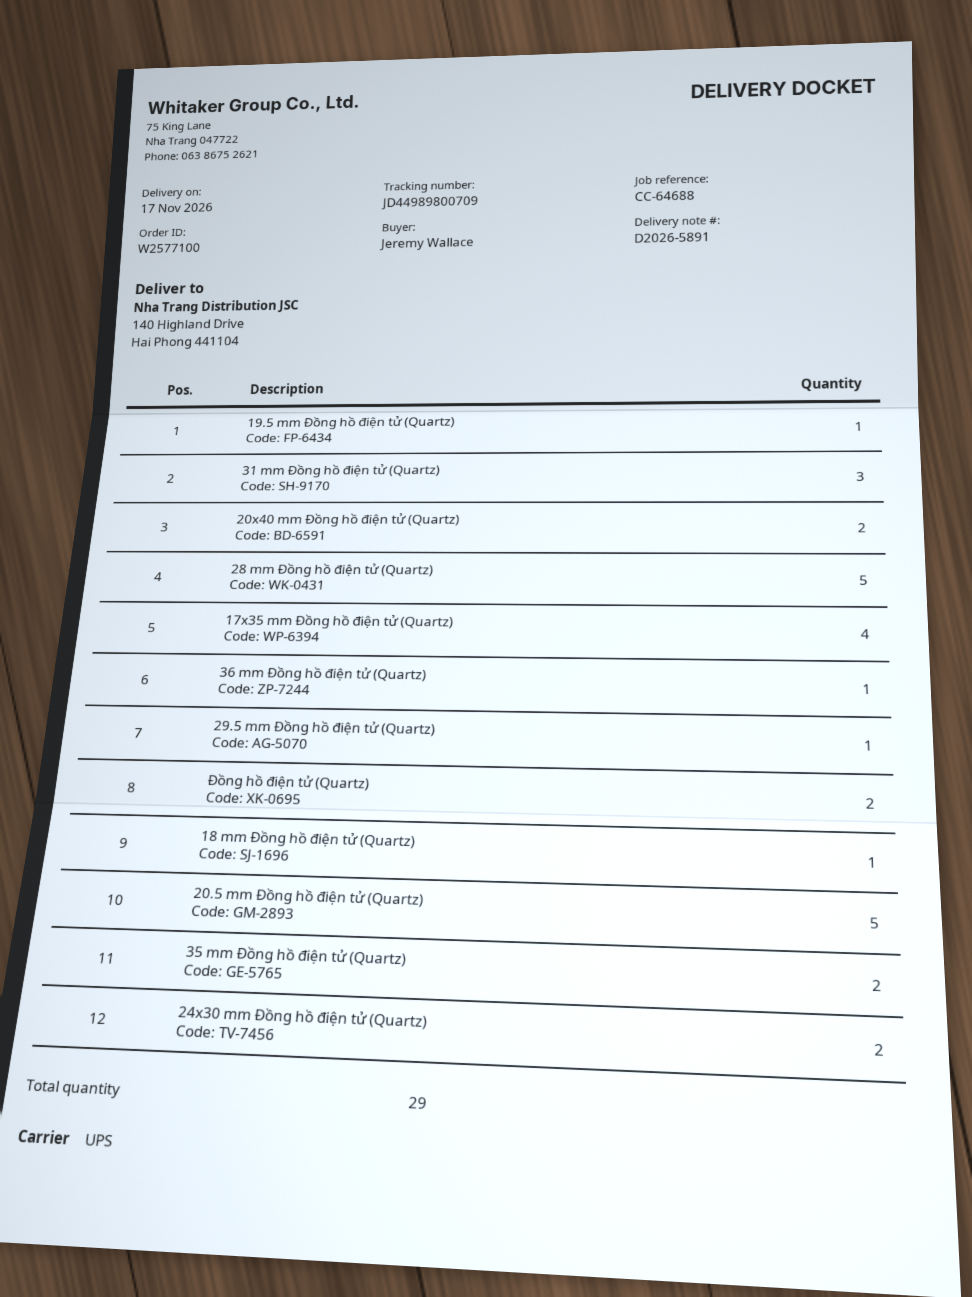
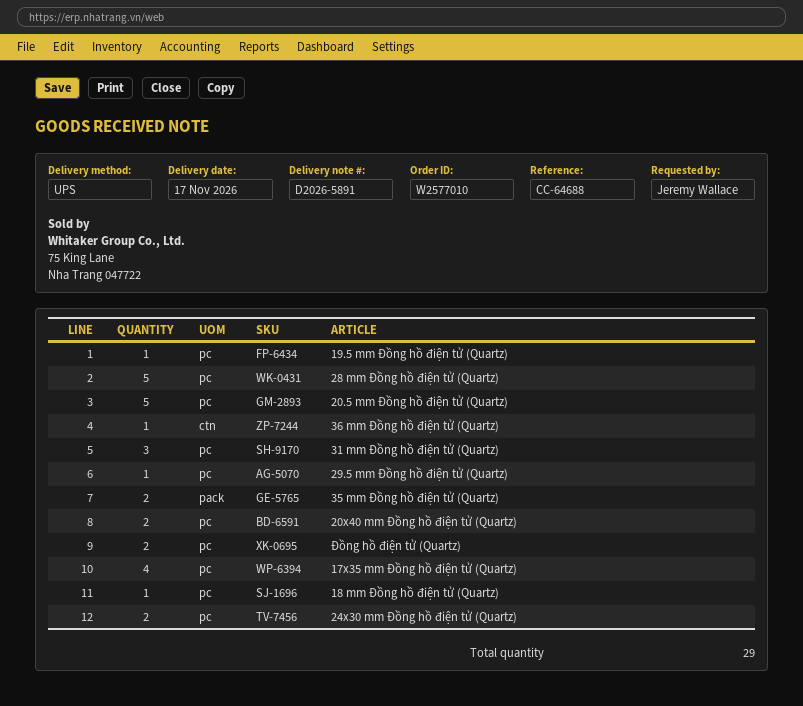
order number: W2577100 -> W2577010

